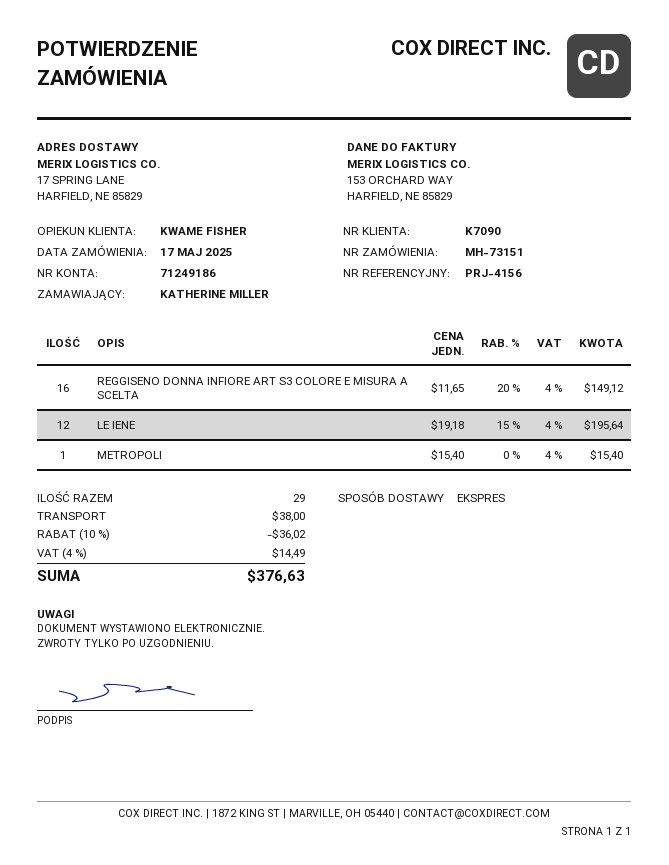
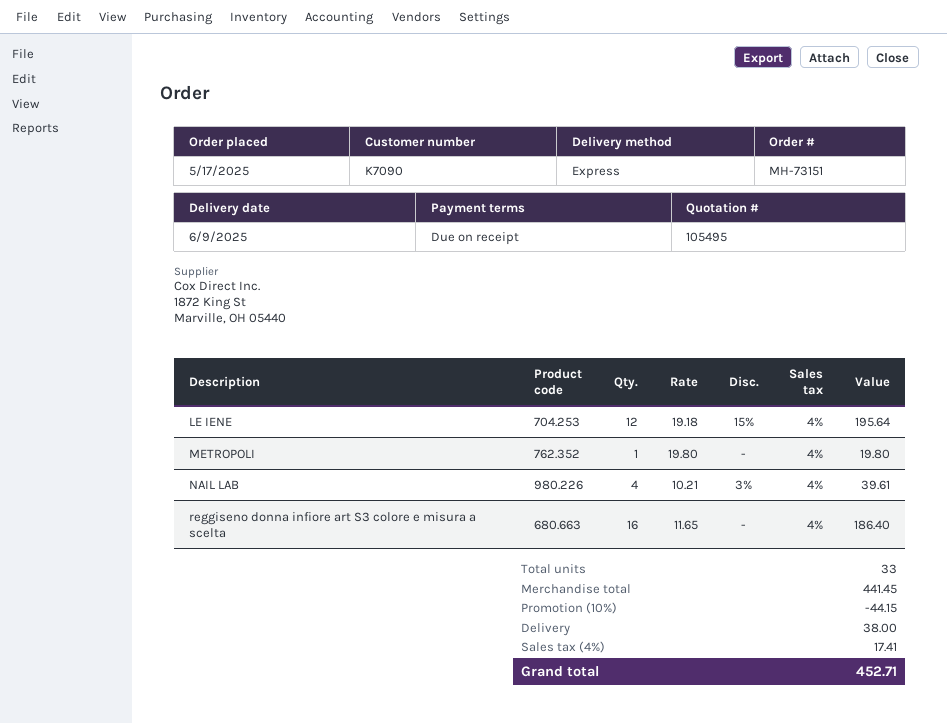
REGGISENO DONNA INFIORE ART S3 COLORE E MISURA A SCELTA: 16 x 11.65 - 20% = 149.12 -> 16 x 11.65 = 186.40
METROPOLI: 1 x 15.40 = 15.40 -> 1 x 19.80 = 19.80
NAIL LAB: none -> 4 x 10.21 - 3% = 39.61
total quantity: 29 -> 33
discount: 10% = 36.02 -> 10% = 44.15
tax: 4% = 14.49 -> 4% = 17.41
total: 376.63 -> 452.71

